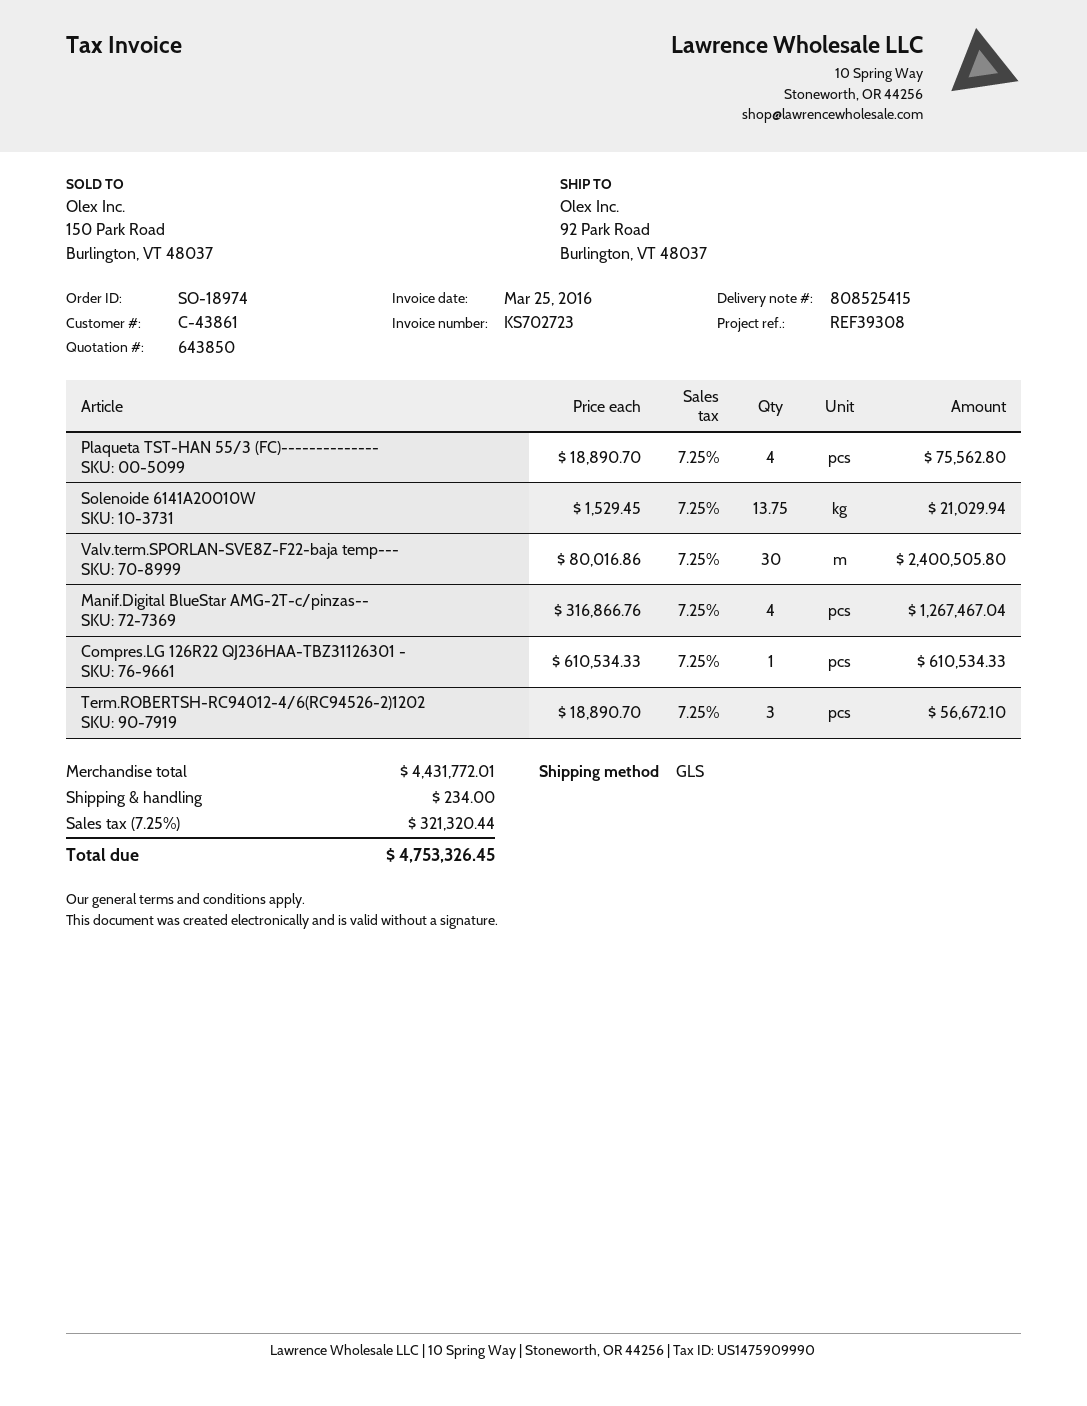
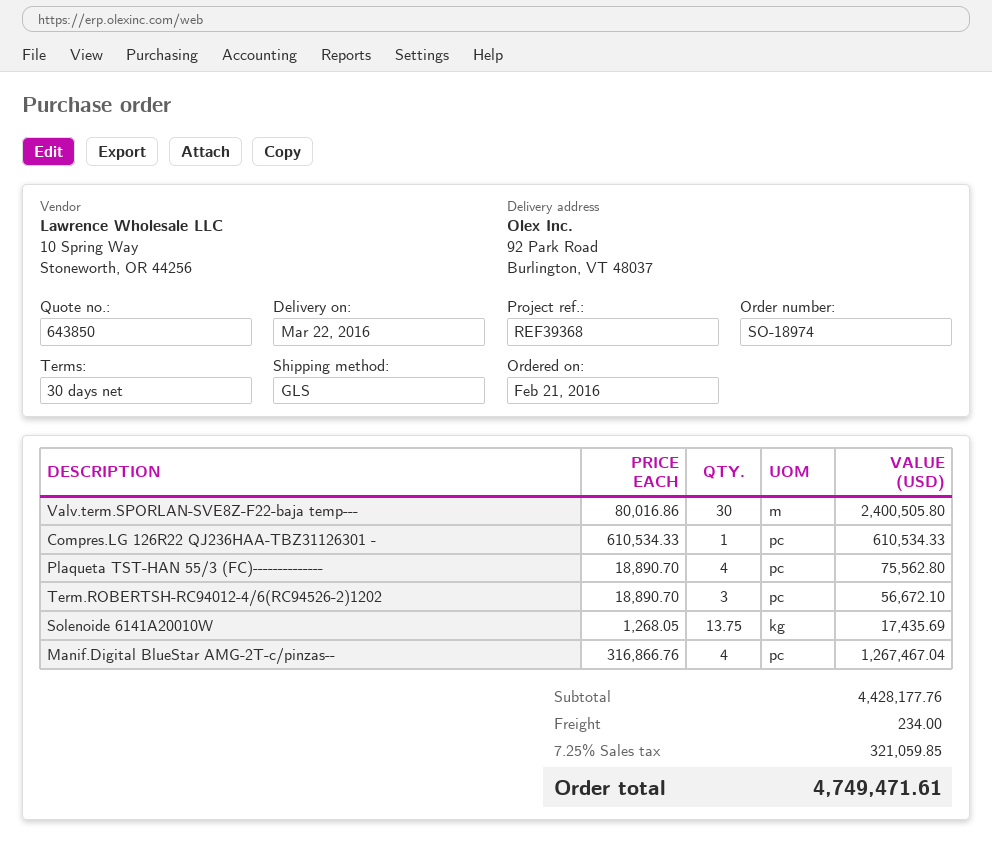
reference: REF39308 -> REF39368
Solenoide 6141A20010W: 13.75 x 1529.45 = 21029.94 -> 13.75 x 1268.05 = 17435.69
subtotal: 4431772.01 -> 4428177.76
tax: 7.25% = 321320.44 -> 7.25% = 321059.85
total: 4753326.45 -> 4749471.61

